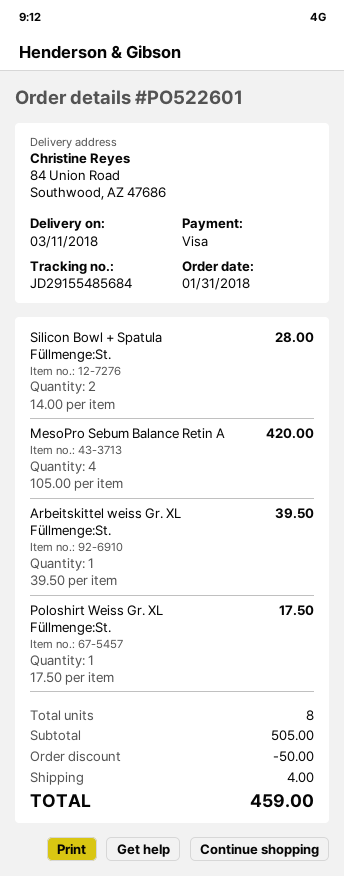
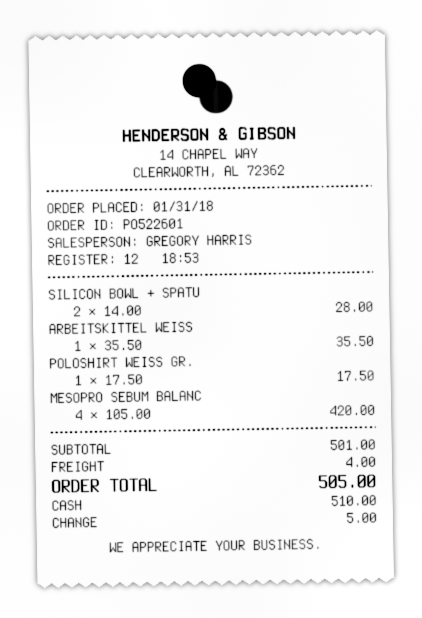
payment method: Visa -> cash
Arbeitskittel weiss Gr. XL Füllmenge:St.: 1 x 39.50 = 39.50 -> 1 x 35.50 = 35.50
subtotal: 505.00 -> 501.00
discount: 50.00 -> none
total: 459.00 -> 505.00

